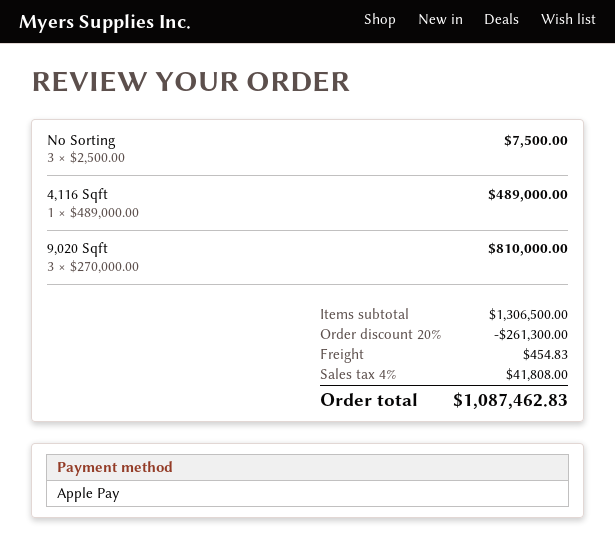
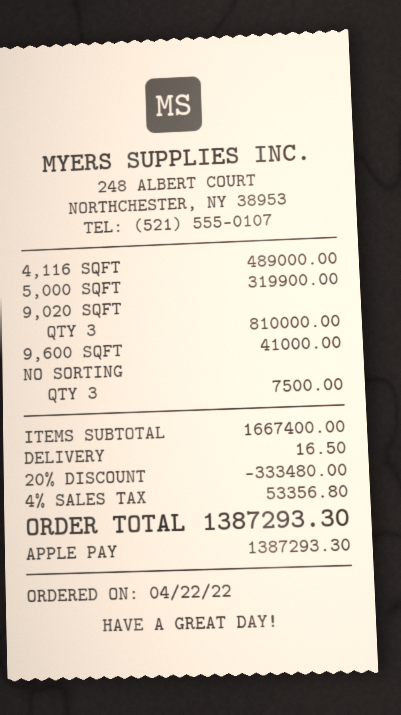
5,000 SQFT: none -> 1 for 319900.00
9,600 SQFT: none -> 1 for 41000.00
subtotal: 1306500.00 -> 1667400.00
discount: 20% = 261300.00 -> 20% = 333480.00
shipping: 454.83 -> 16.50
tax: 4% = 41808.00 -> 4% = 53356.80
total: 1087462.83 -> 1387293.30

